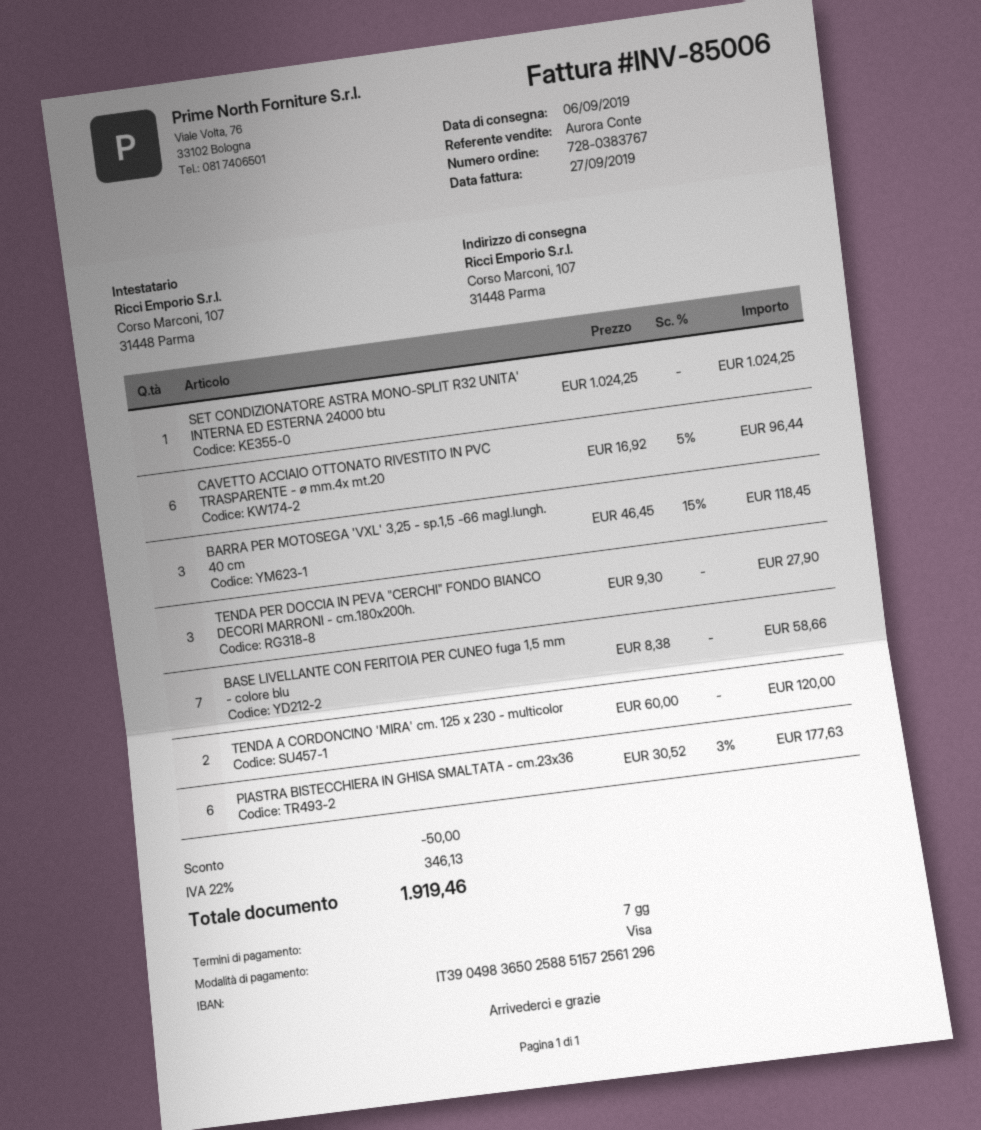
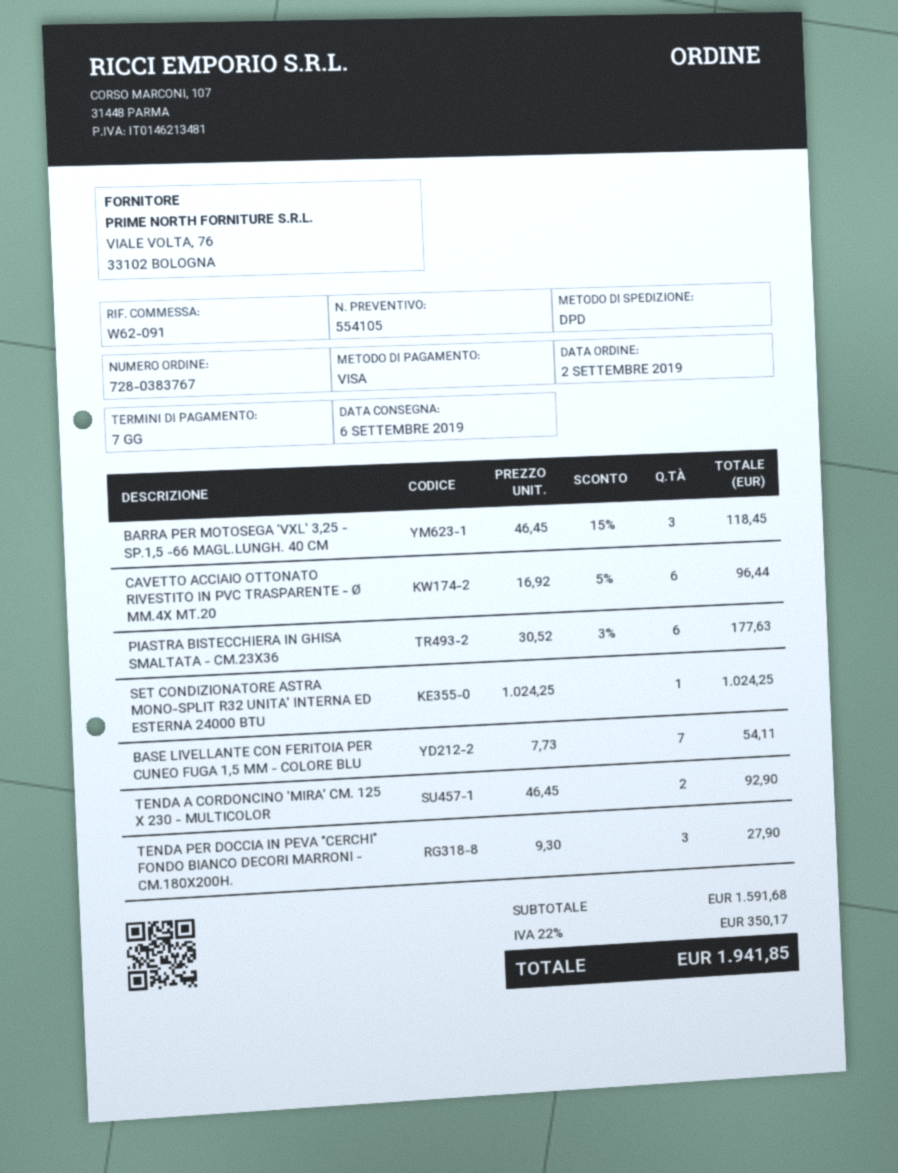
BASE LIVELLANTE CON FERITOIA PER CUNEO fuga 1,5 mm - colore blu: 7 x 8.38 = 58.66 -> 7 x 7.73 = 54.11
TENDA A CORDONCINO 'MIRA' cm. 125 x 230 - multicolor: 2 x 60.00 = 120.00 -> 2 x 46.45 = 92.90
discount: 50.00 -> none
tax: 22% = 346.13 -> 22% = 350.17
total: 1919.46 -> 1941.85

